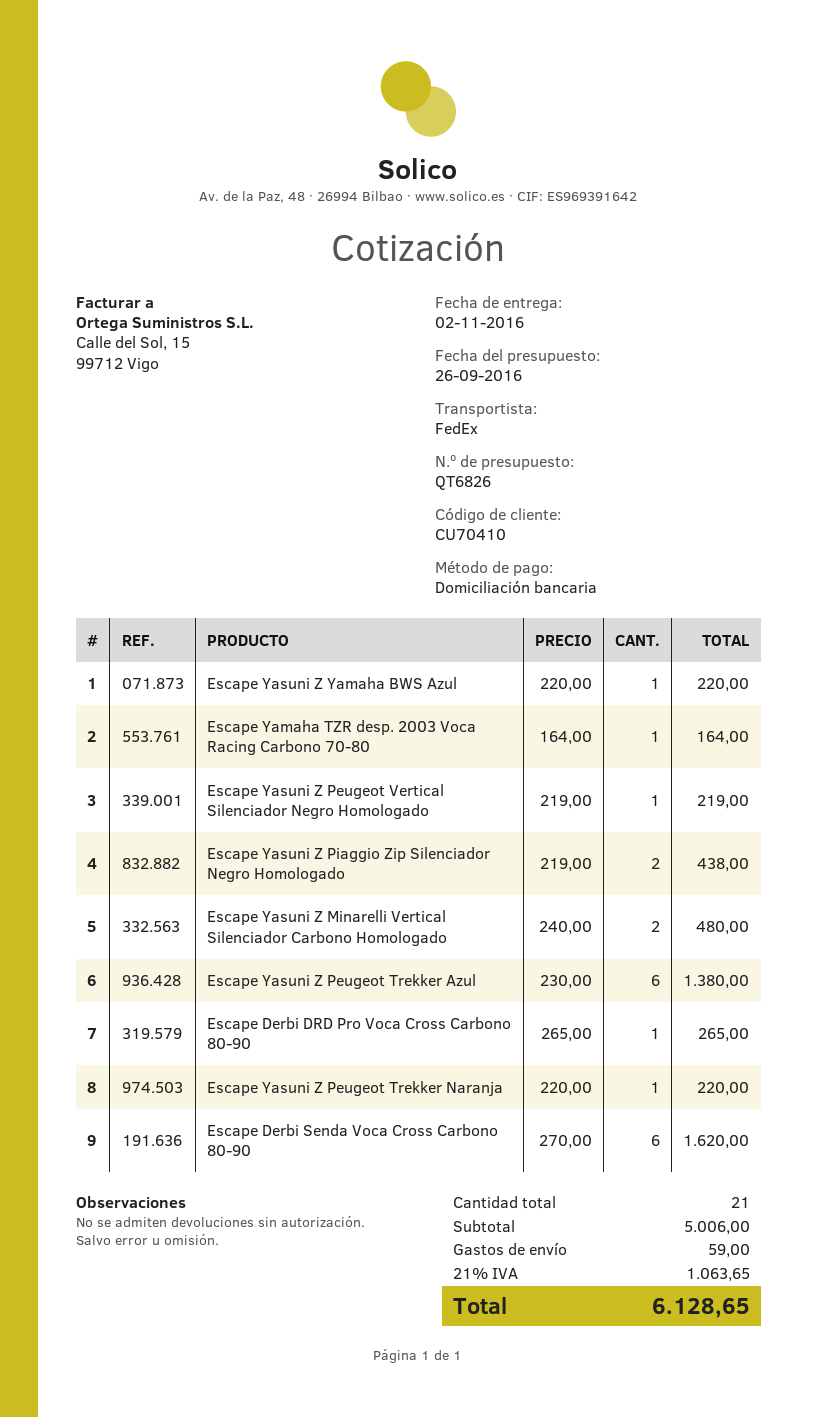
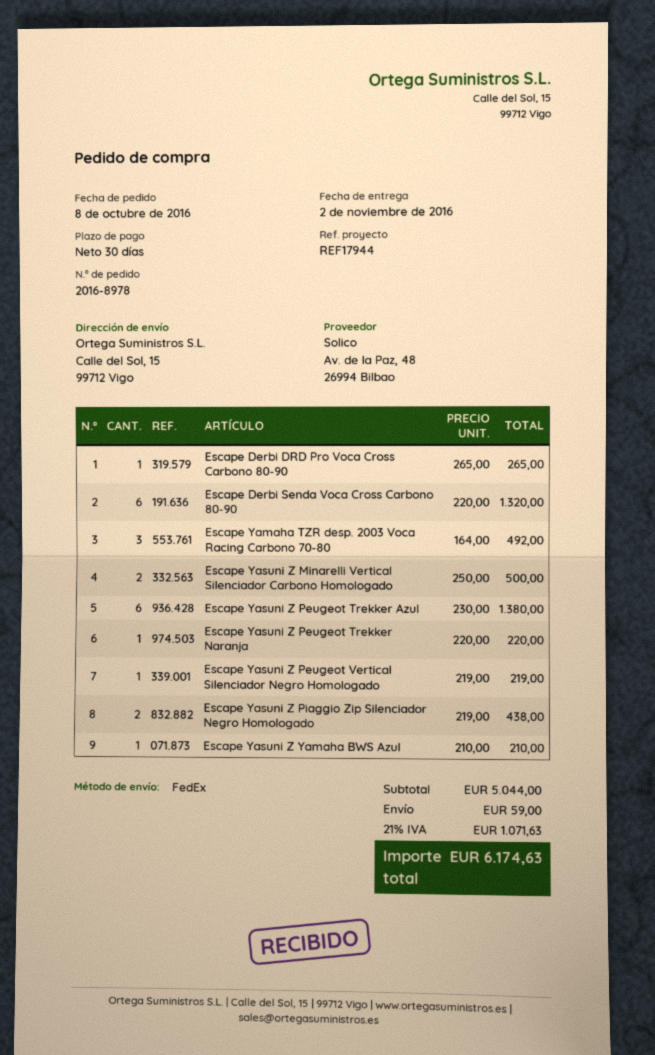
Escape Yasuni Z Yamaha BWS Azul: 1 x 220.00 = 220.00 -> 1 x 210.00 = 210.00
Escape Yamaha TZR desp. 2003 Voca Racing Carbono 70-80: 1 x 164.00 = 164.00 -> 3 x 164.00 = 492.00
Escape Yasuni Z Minarelli Vertical Silenciador Carbono Homologado: 2 x 240.00 = 480.00 -> 2 x 250.00 = 500.00
Escape Derbi Senda Voca Cross Carbono 80-90: 6 x 270.00 = 1620.00 -> 6 x 220.00 = 1320.00
subtotal: 5006.00 -> 5044.00
tax: 21% = 1063.65 -> 21% = 1071.63
total: 6128.65 -> 6174.63

